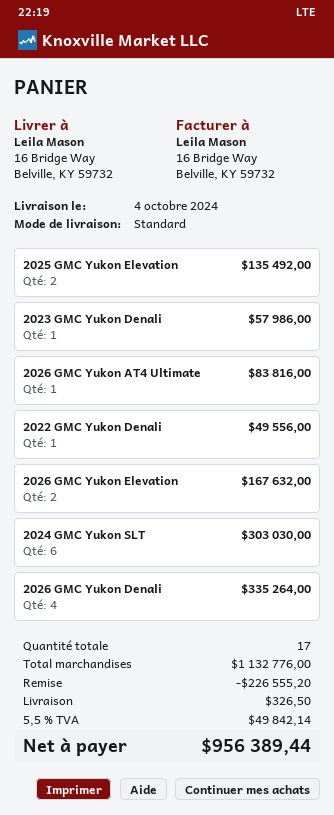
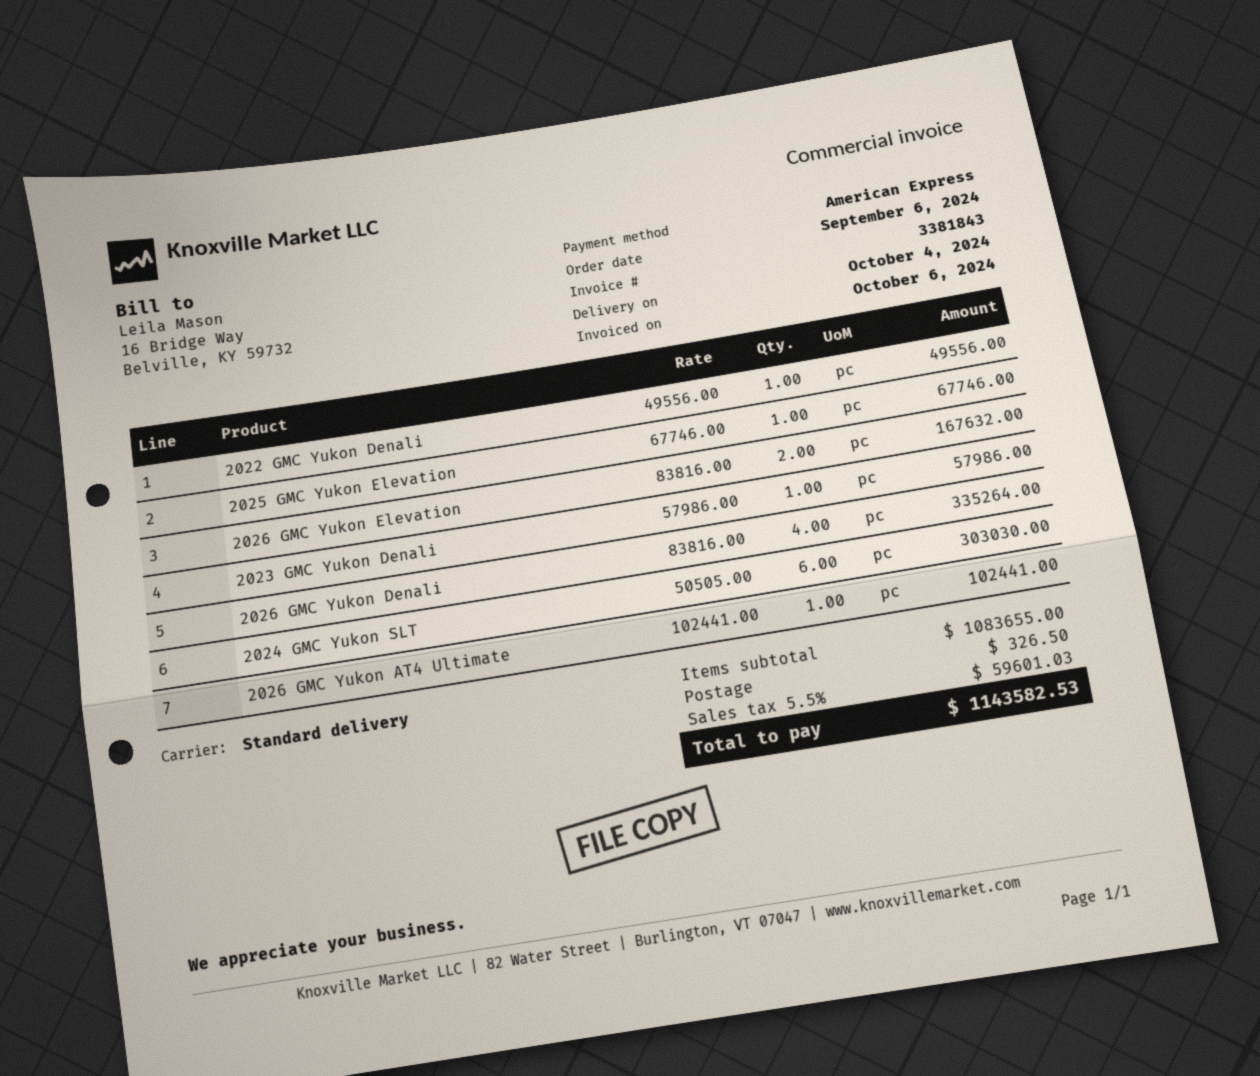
2025 GMC Yukon Elevation: 2 for 135492.00 -> 1 for 67746.00
2026 GMC Yukon AT4 Ultimate: 1 for 83816.00 -> 1 for 102441.00
subtotal: 1132776.00 -> 1083655.00
discount: 226555.20 -> none
tax: 5.5% = 49842.14 -> 5.5% = 59601.03
total: 956389.44 -> 1143582.53

